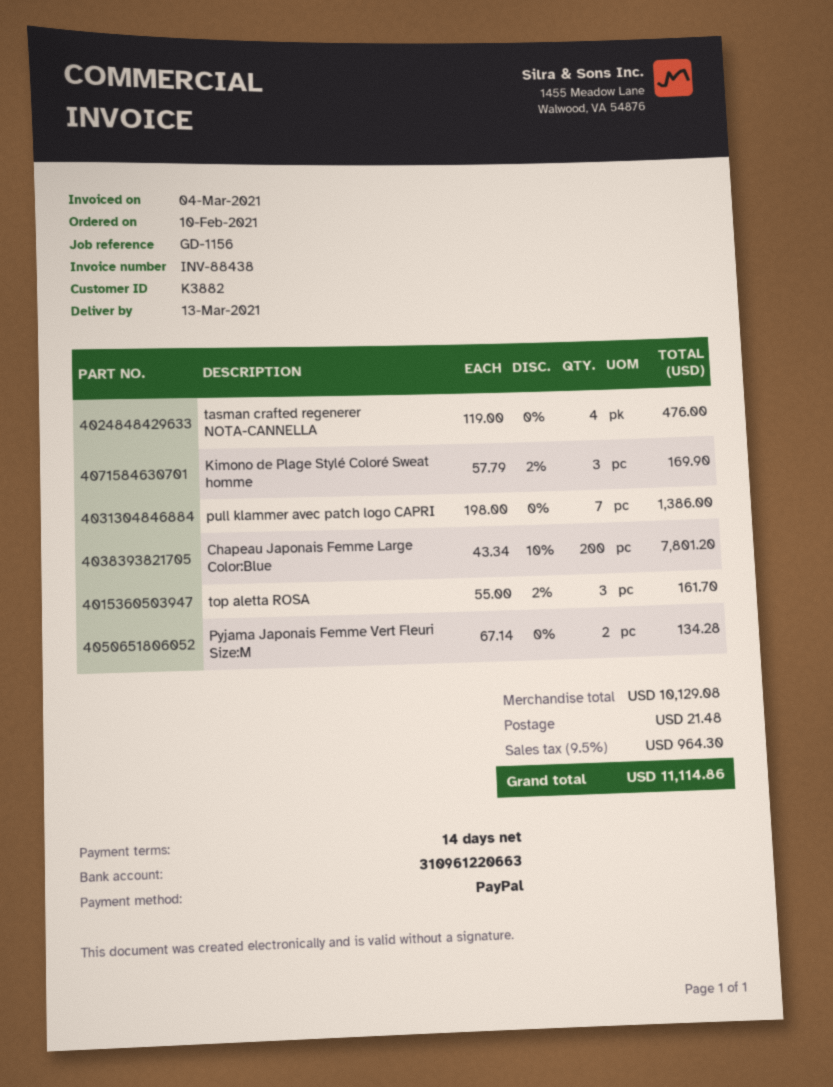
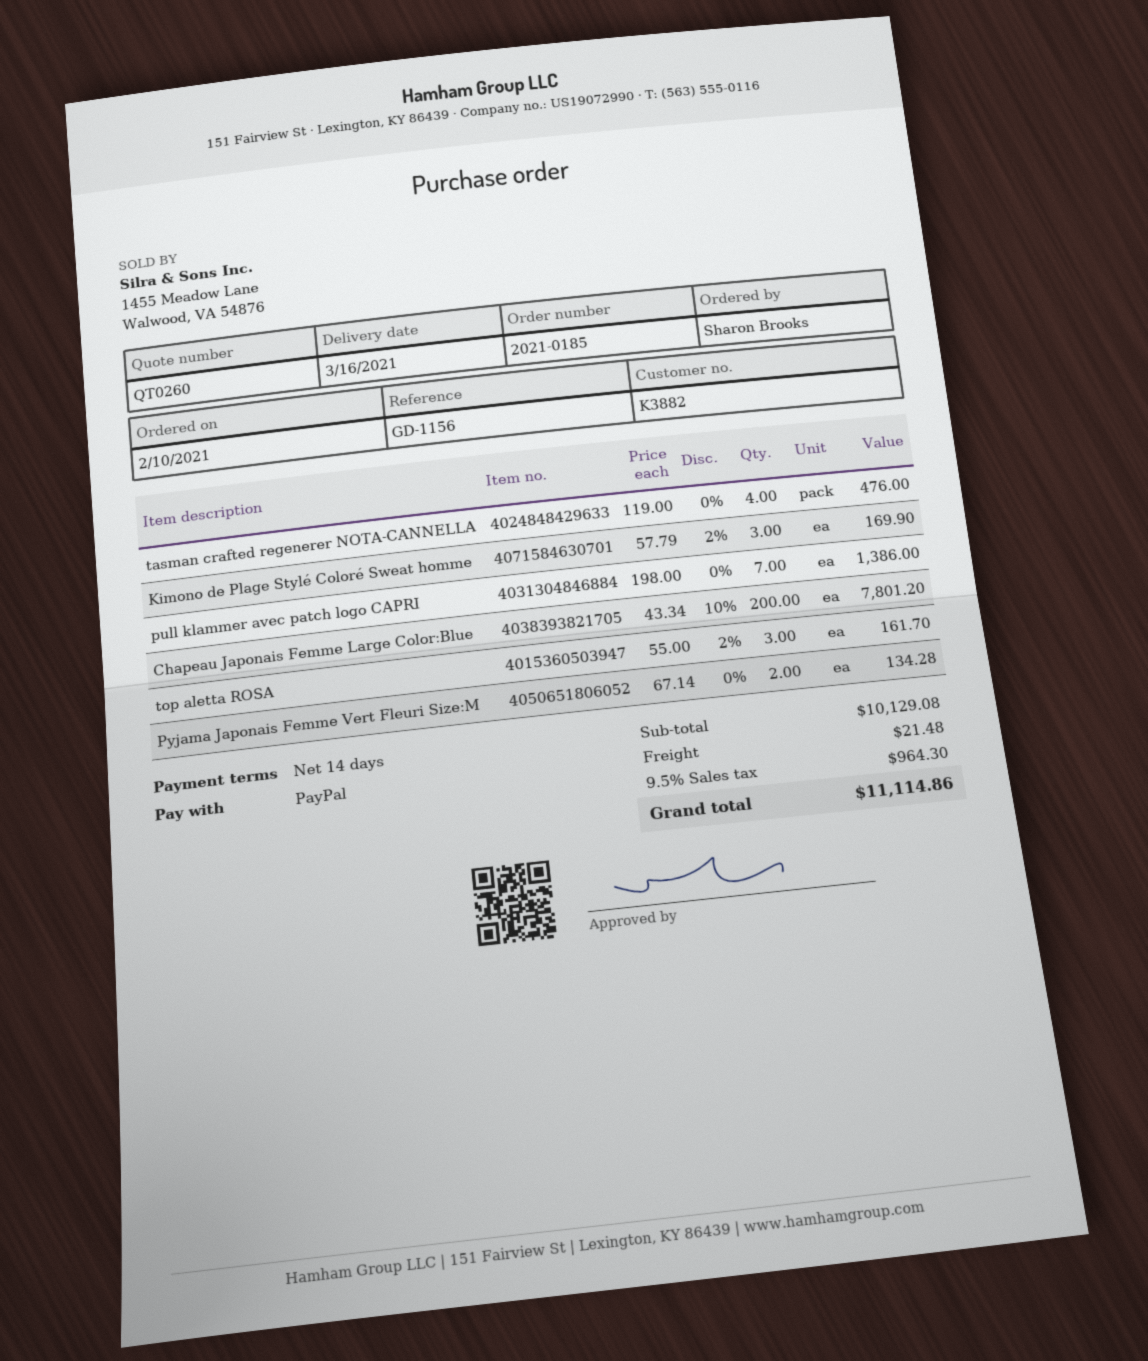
delivery date: 2021-03-13 -> 2021-03-16

